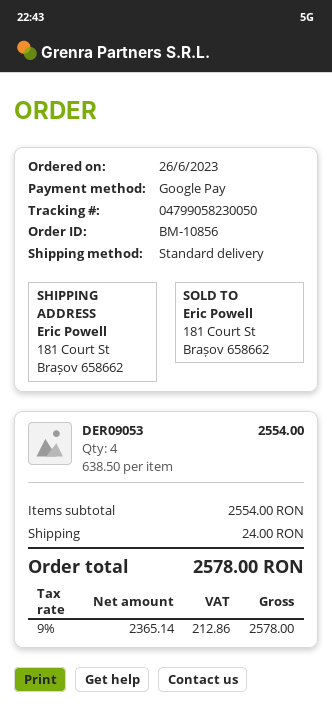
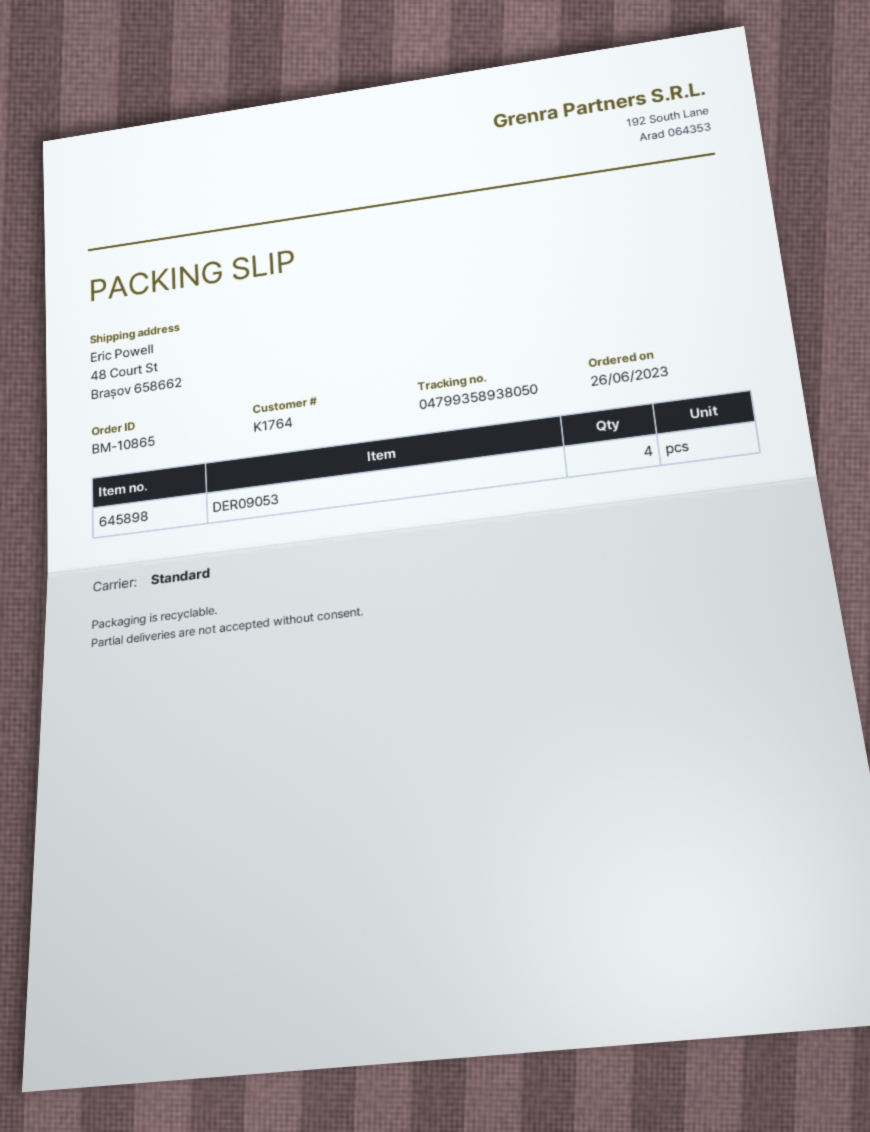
order number: BM-10856 -> BM-10865
tracking number: 04799058230050 -> 04799358938050
ship to: 181 Court St, Brașov 658662 -> 48 Court St, Brașov 658662

